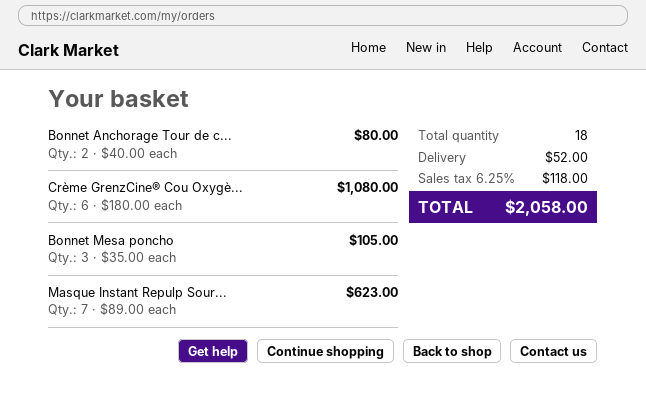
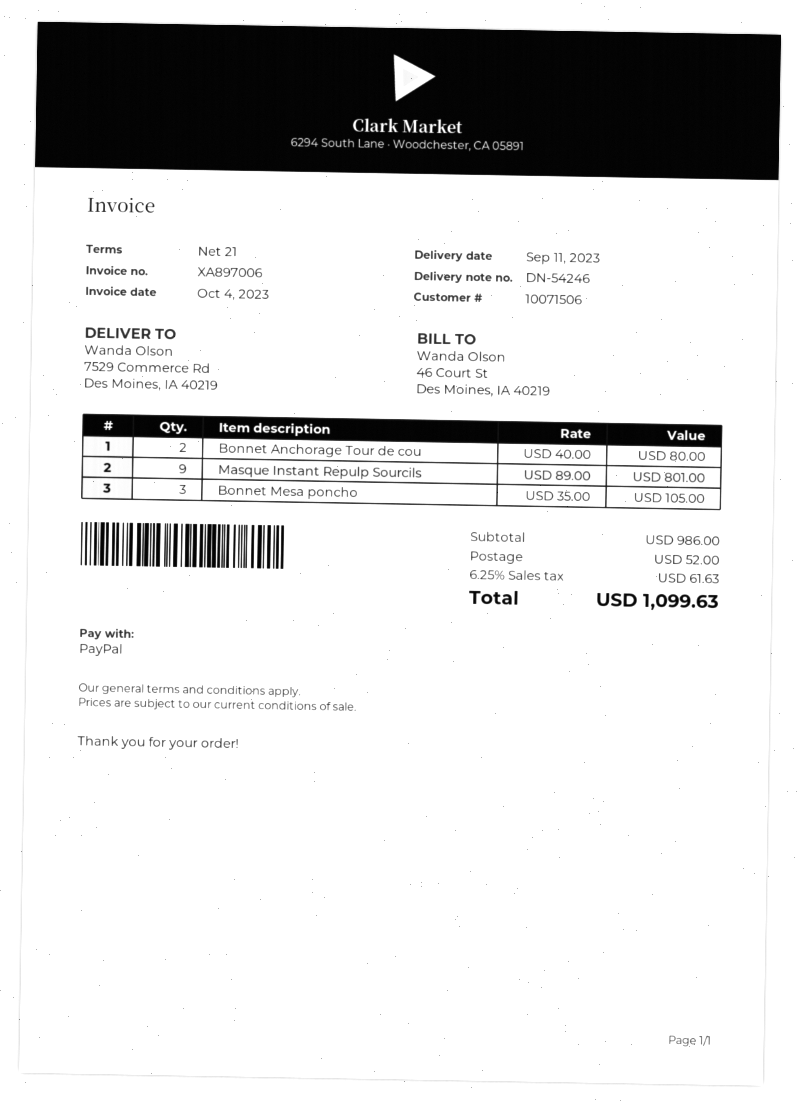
Crème GrenzCine® Cou Oxygè...: 6 x 180.00 = 1080.00 -> none
Masque Instant Repulp Sour...: 7 x 89.00 = 623.00 -> 9 x 89.00 = 801.00
tax: 6.25% = 118.00 -> 6.25% = 61.63
total: 2058.00 -> 1099.63

